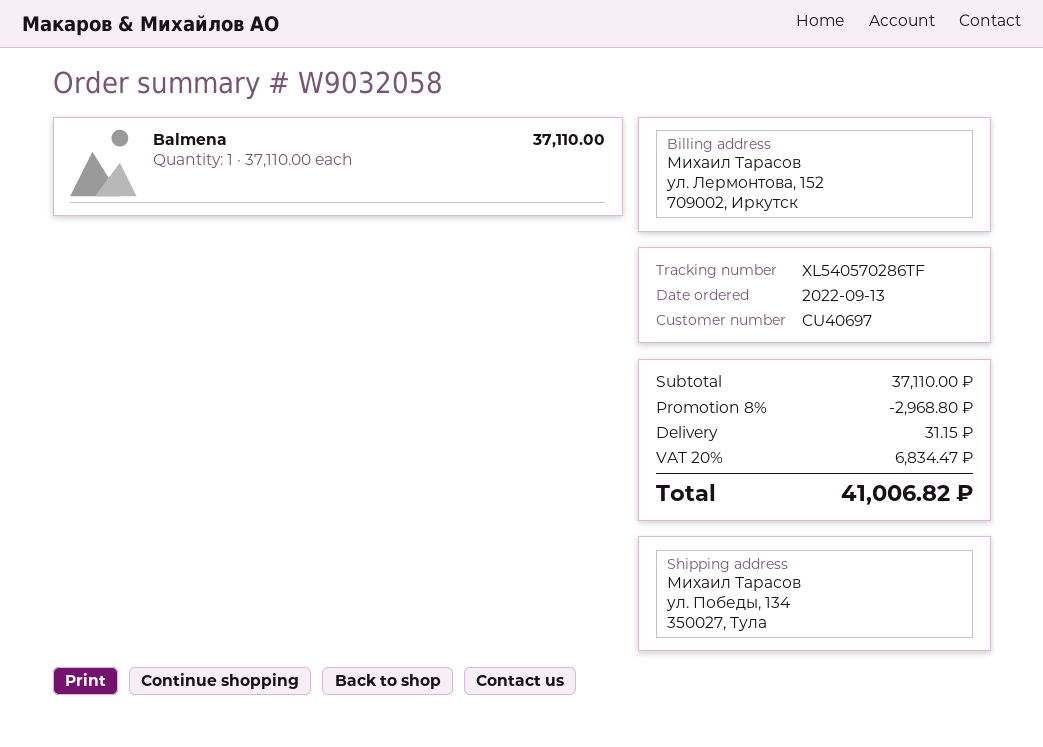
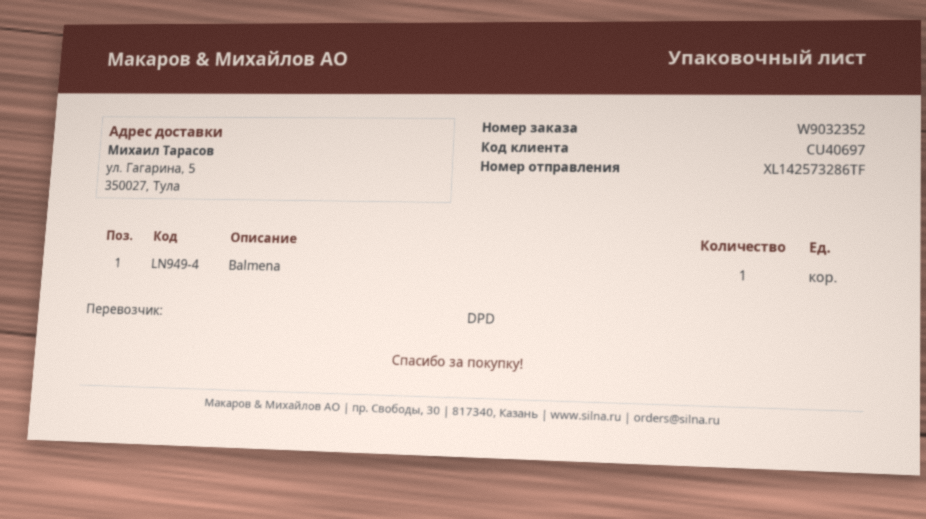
order number: W9032058 -> W9032352
tracking number: XL540570286TF -> XL142573286TF
ship to: ул. Победы, 134, 350027, Тула -> ул. Гагарина, 5, 350027, Тула

